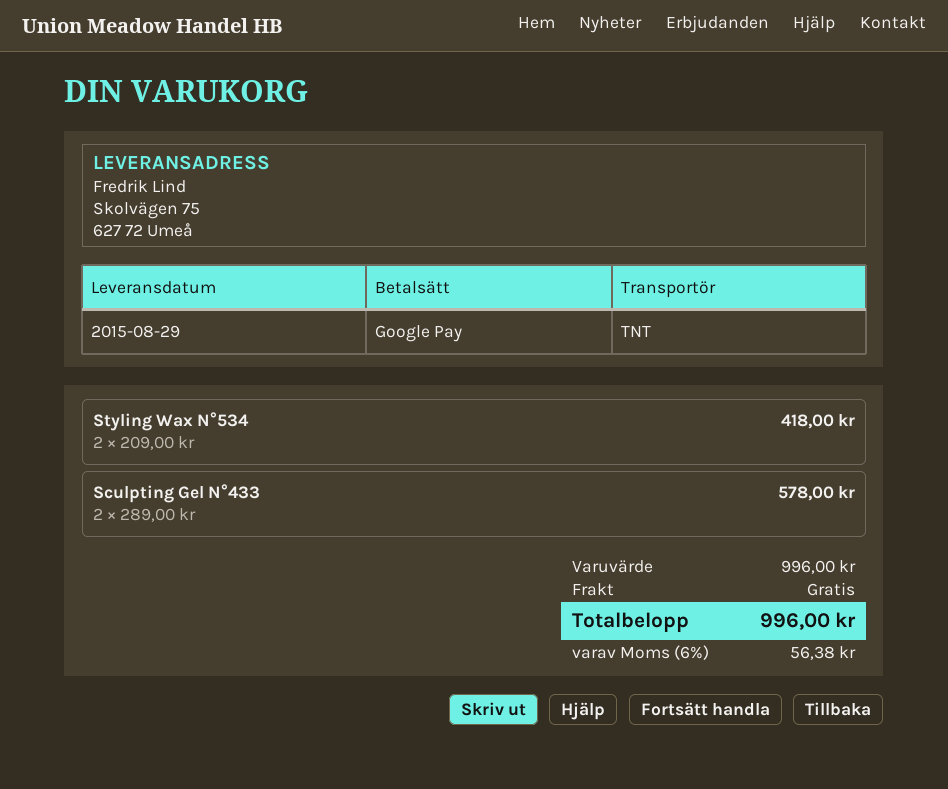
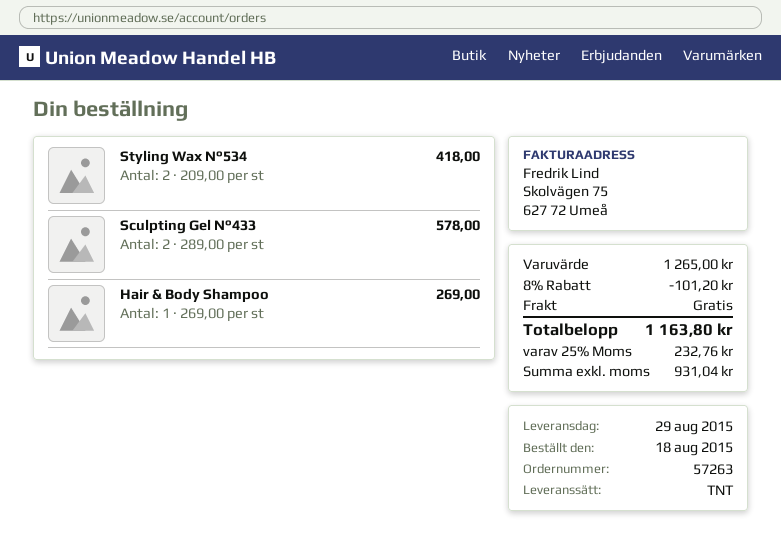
Hair & Body Shampoo: none -> 1 x 269.00 = 269.00
subtotal: 996.00 -> 1265.00
discount: none -> 8% = 101.20
tax: 6% = 56.38 -> 25% = 232.76
total: 996.00 -> 1163.80

